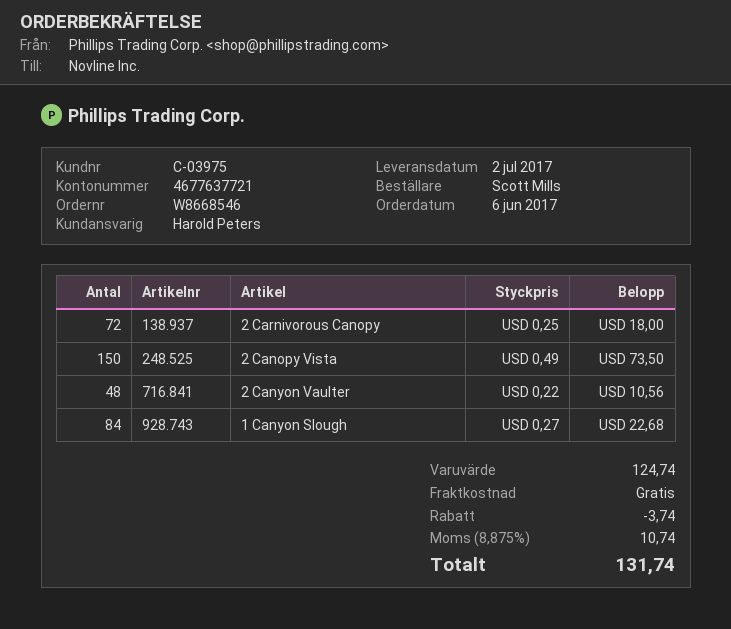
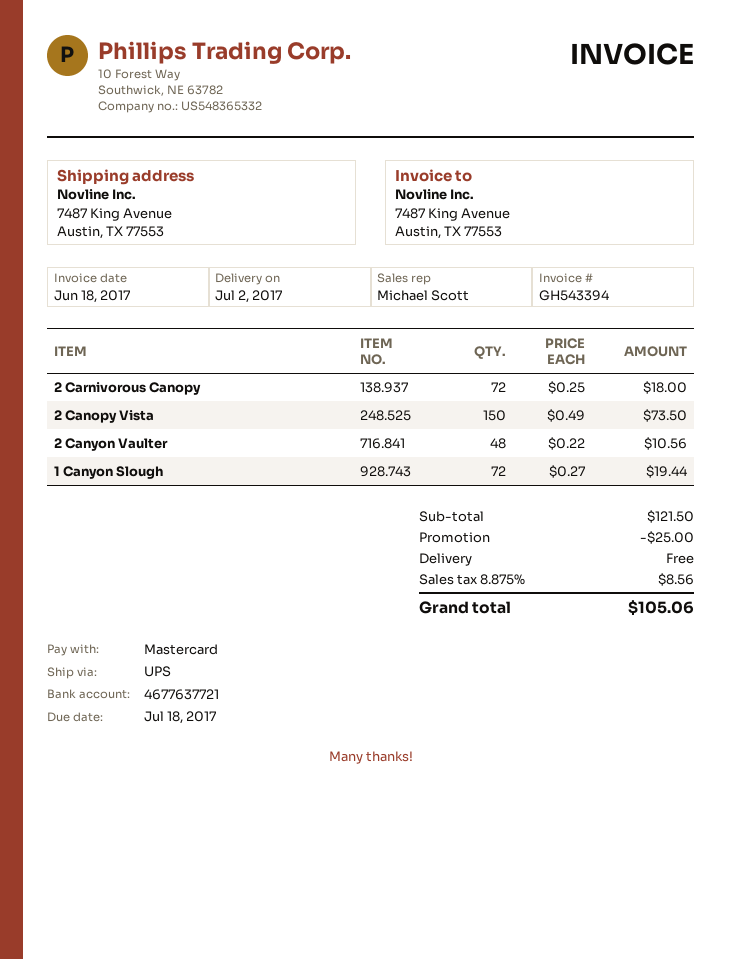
sales rep: Harold Peters -> Michael Scott
1 Canyon Slough: 84 x 0.27 = 22.68 -> 72 x 0.27 = 19.44
subtotal: 124.74 -> 121.50
discount: 3.74 -> 25.00
tax: 8.875% = 10.74 -> 8.875% = 8.56
total: 131.74 -> 105.06

